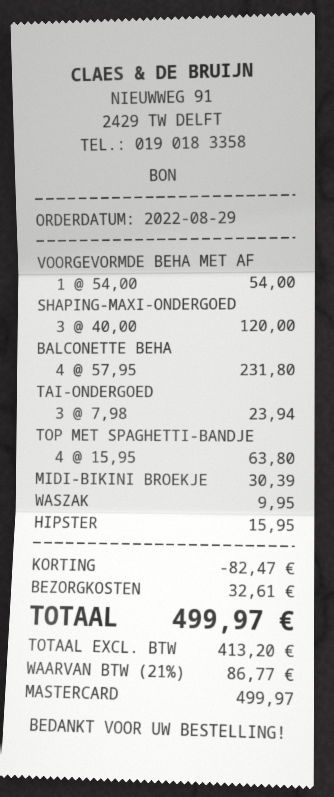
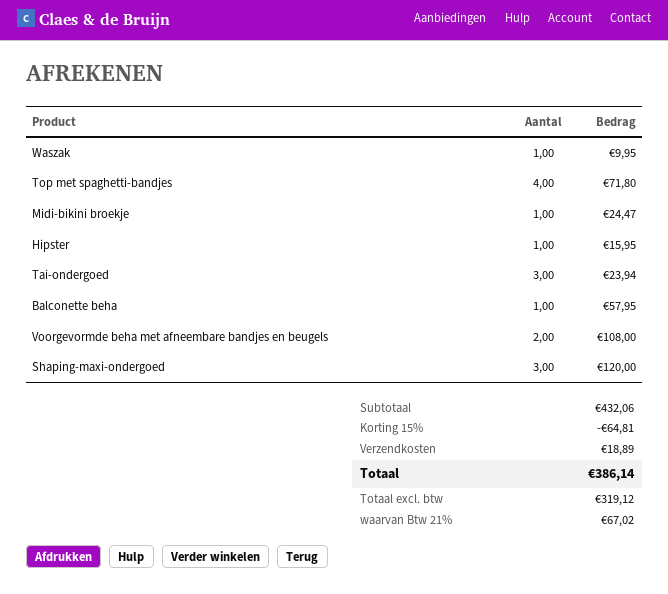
VOORGEVORMDE BEHA MET AF: 1 for 54.00 -> 2 for 108.00
BALCONETTE BEHA: 4 for 231.80 -> 1 for 57.95
TOP MET SPAGHETTI-BANDJE: 4 for 63.80 -> 4 for 71.80
MIDI-BIKINI BROEKJE: 1 for 30.39 -> 1 for 24.47
discount: 82.47 -> 64.81
shipping: 32.61 -> 18.89
net: 413.20 -> 319.12
tax: 21% = 86.77 -> 21% = 67.02
total: 499.97 -> 386.14

